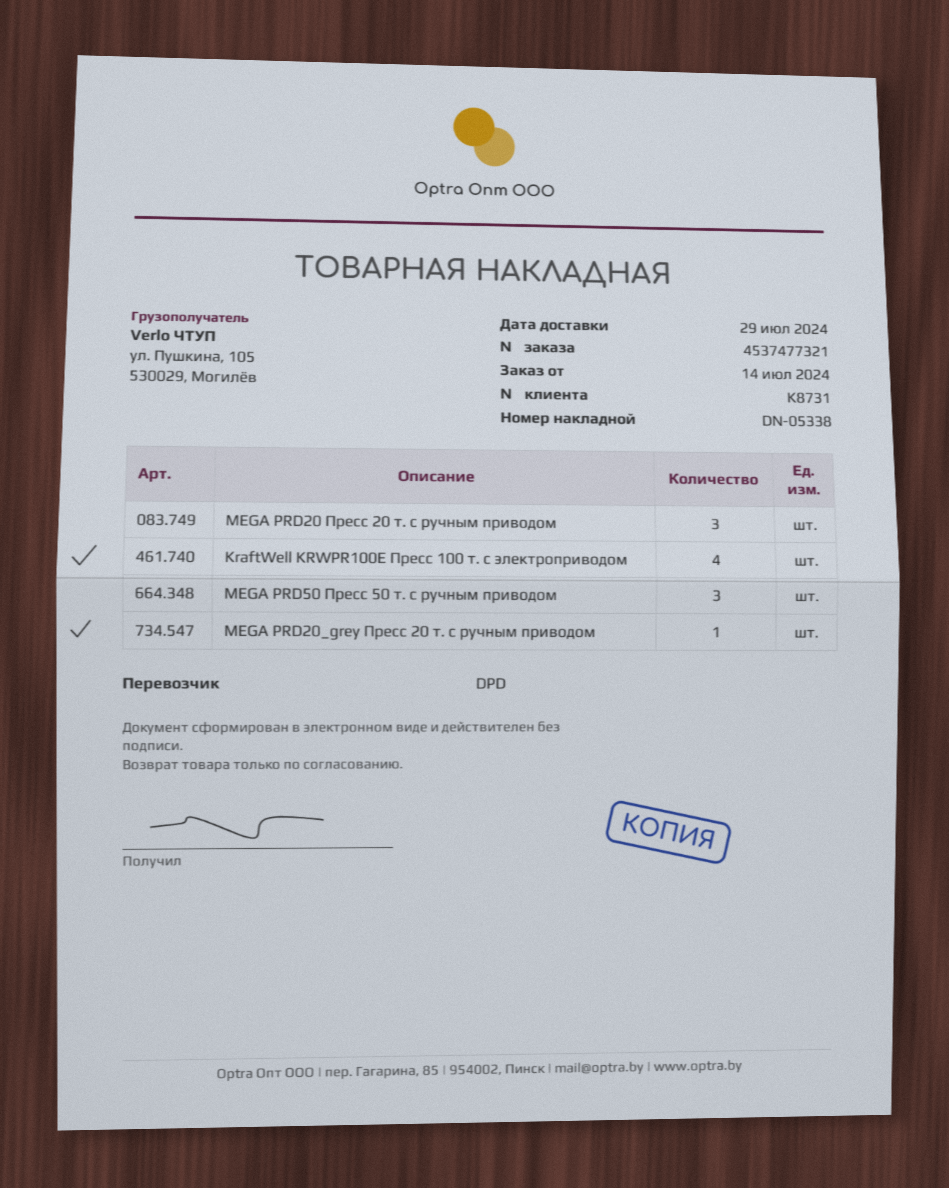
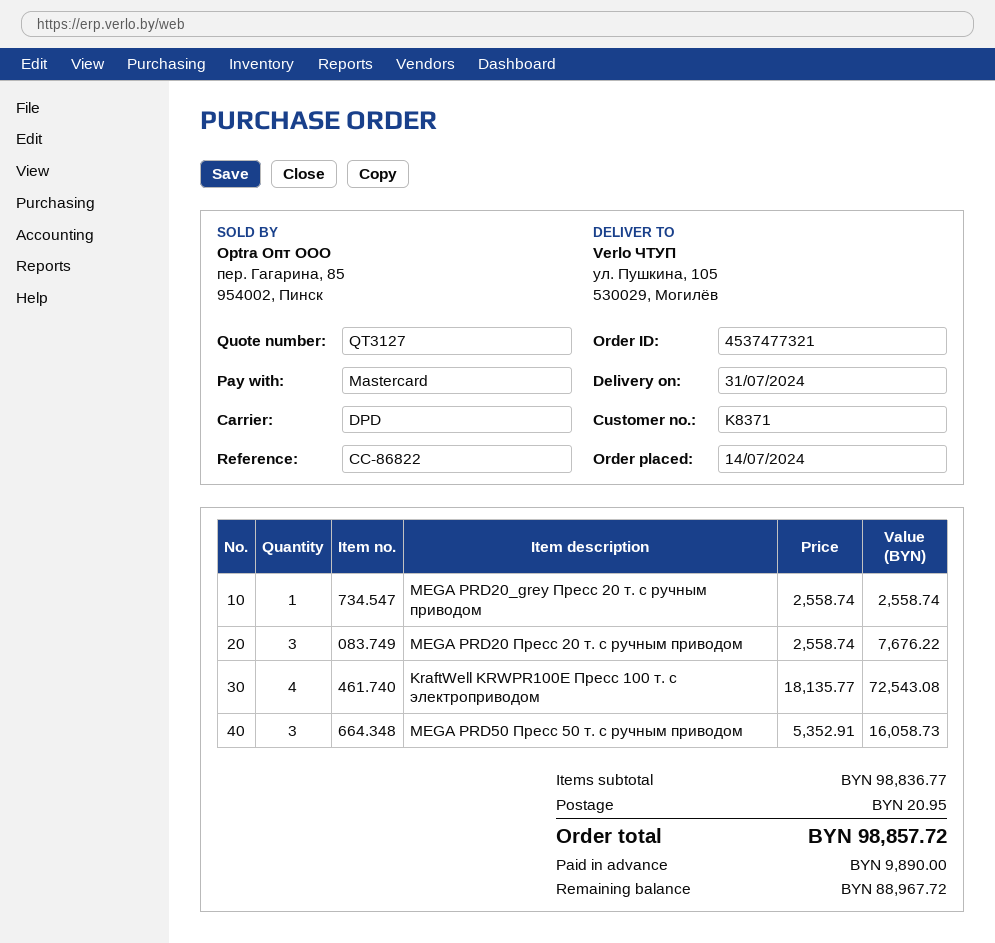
delivery date: 2024-07-29 -> 2024-07-31
customer number: K8731 -> K8371

